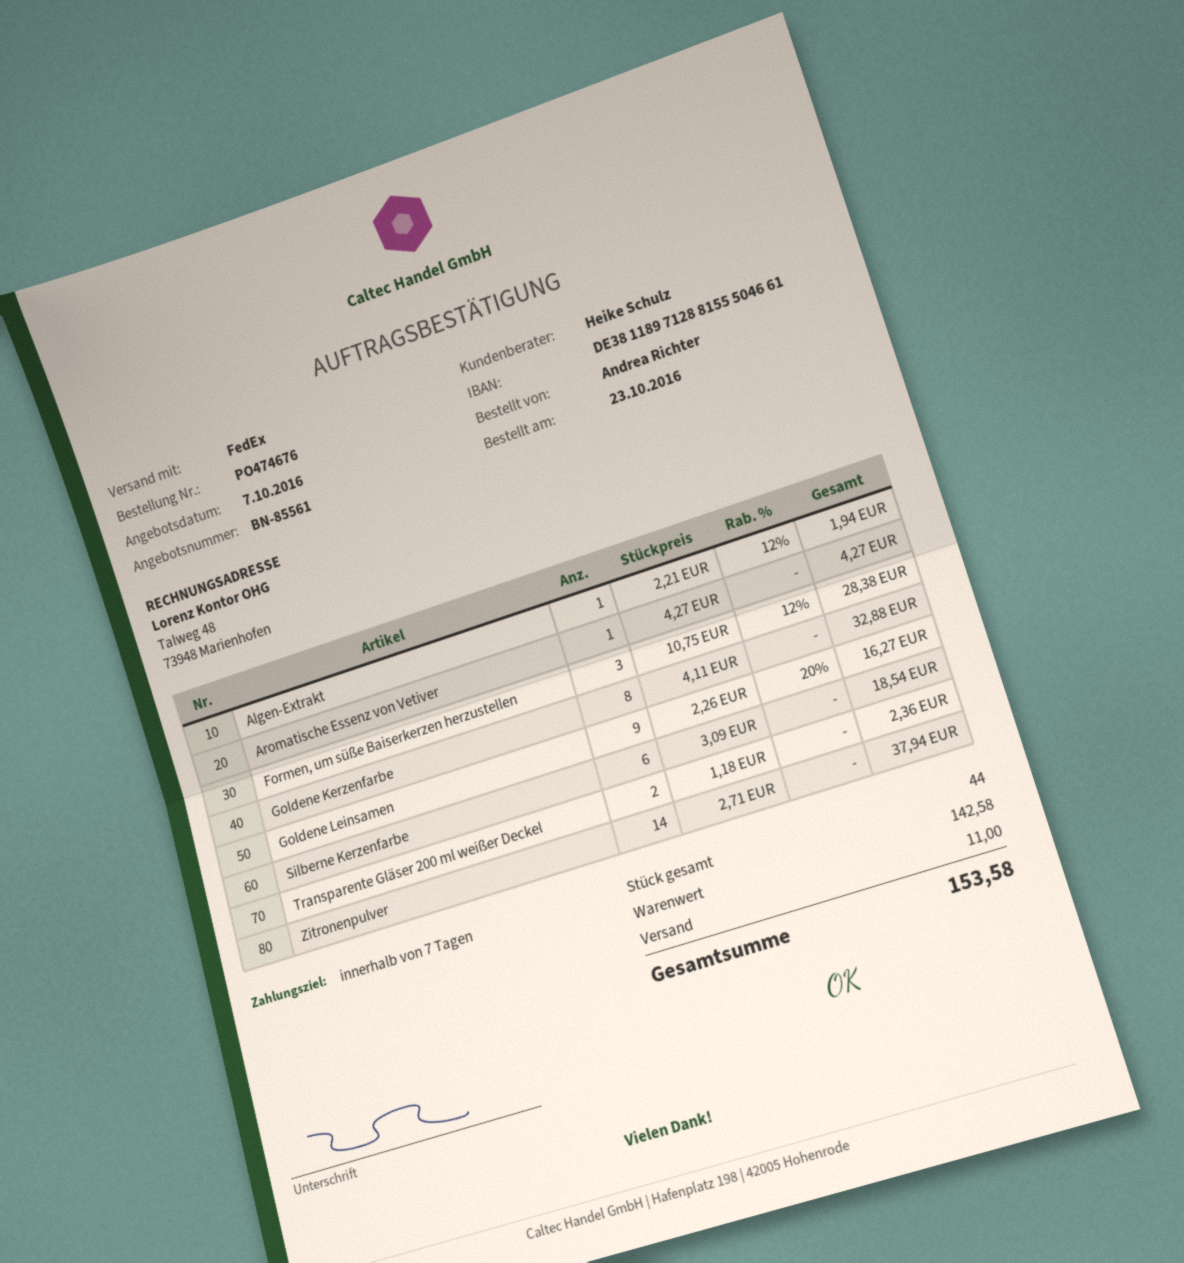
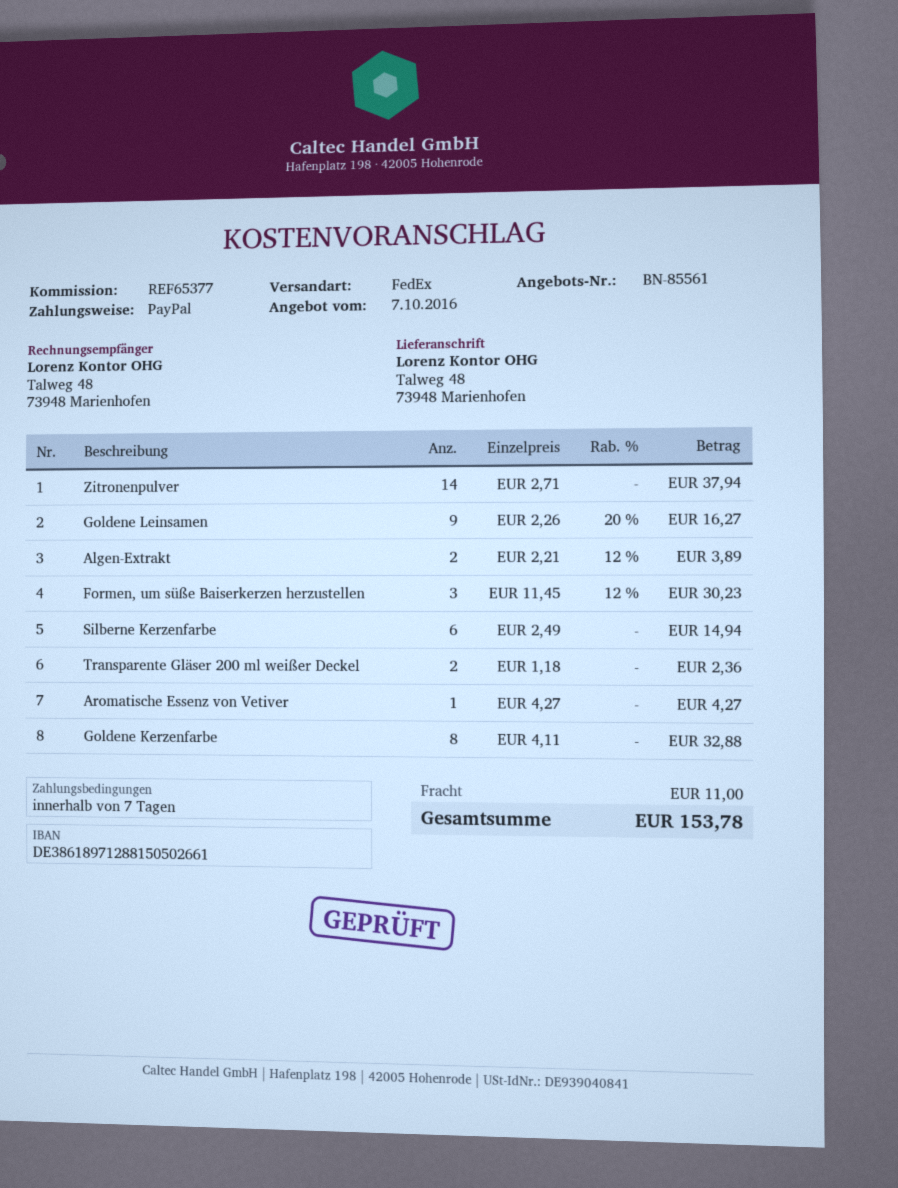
bank account: DE38118971288155504661 -> DE38618971288150502661
Algen-Extrakt: 1 x 2.21 - 12% = 1.94 -> 2 x 2.21 - 12% = 3.89
Formen, um süße Baiserkerzen herzustellen: 3 x 10.75 - 12% = 28.38 -> 3 x 11.45 - 12% = 30.23
Silberne Kerzenfarbe: 6 x 3.09 = 18.54 -> 6 x 2.49 = 14.94
total: 153.58 -> 153.78

